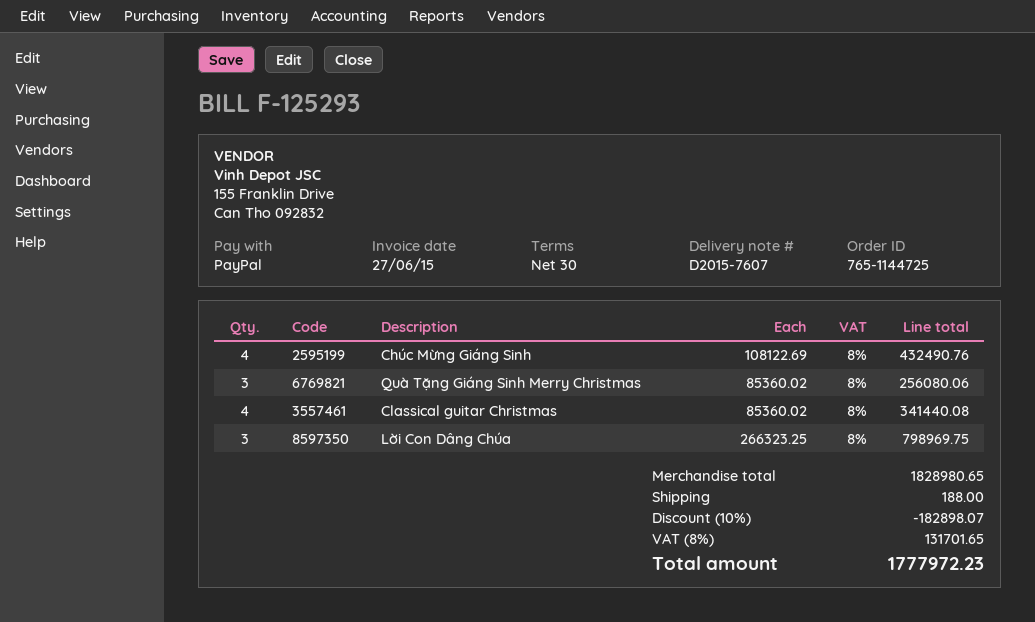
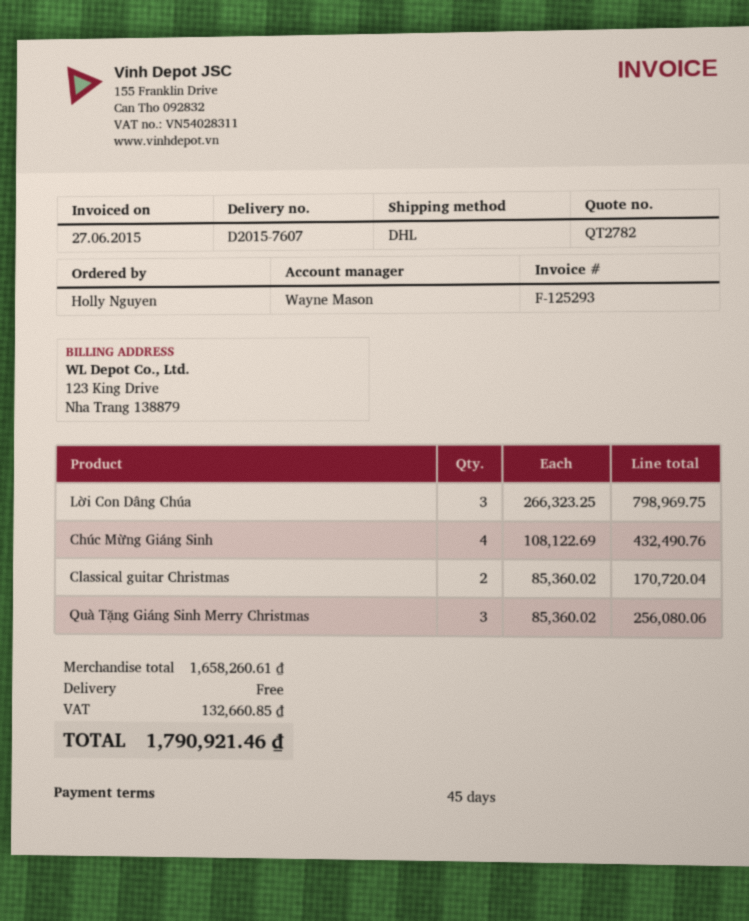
payment terms: 30 days -> 45 days
Classical guitar Christmas: 4 x 85360.02 = 341440.08 -> 2 x 85360.02 = 170720.04
subtotal: 1828980.65 -> 1658260.61
discount: 10% = 182898.07 -> none
shipping: 188.00 -> 0.00
tax: 131701.65 -> 132660.85
total: 1777972.23 -> 1790921.46

